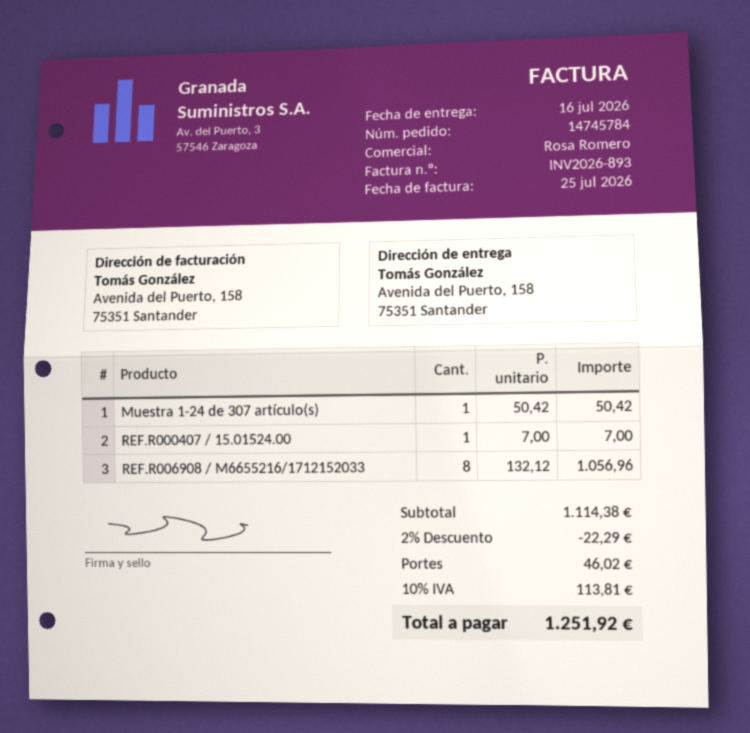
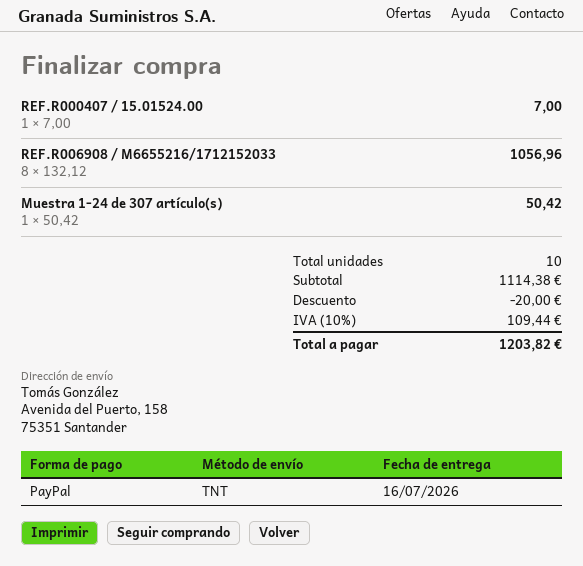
discount: 22.29 -> 20.00
shipping: 46.02 -> none
tax: 10% = 113.81 -> 10% = 109.44
total: 1251.92 -> 1203.82

